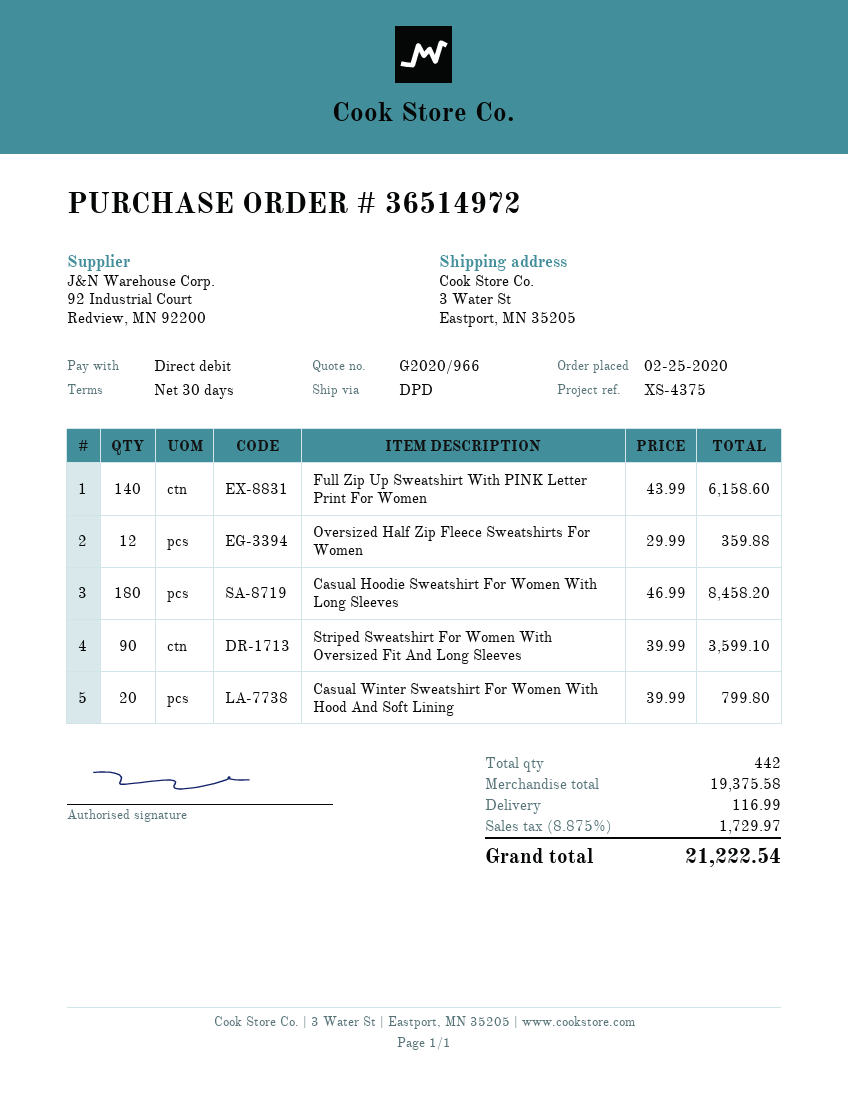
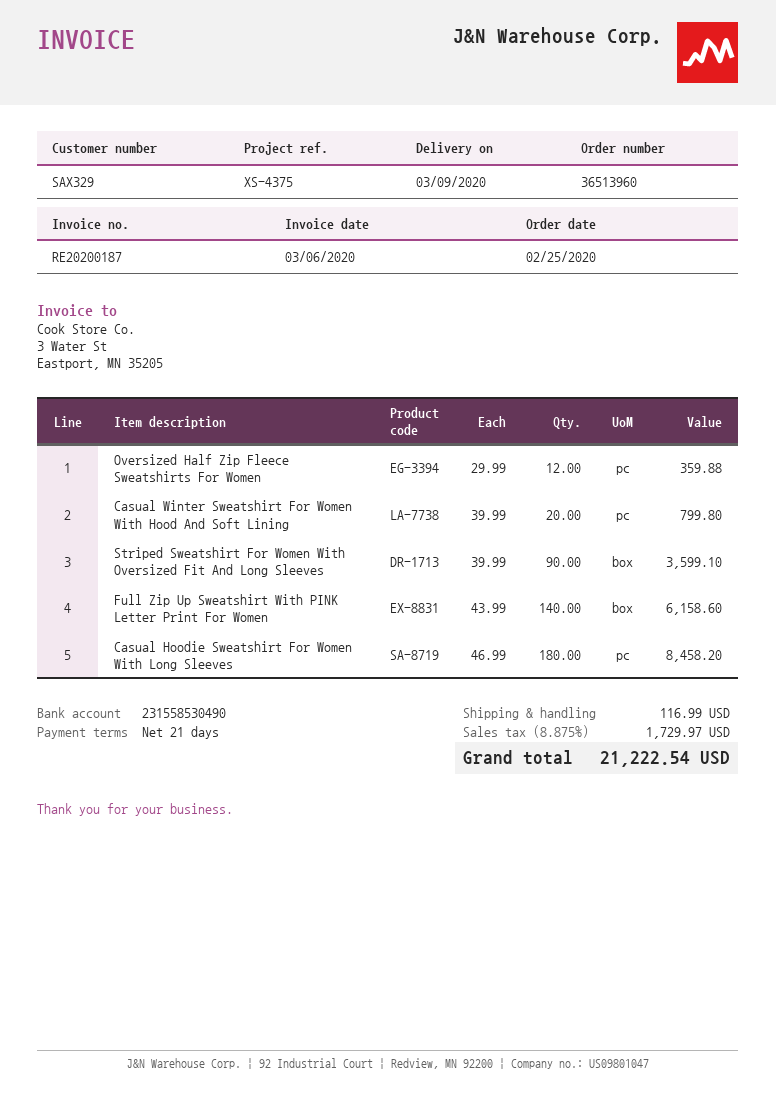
order number: 36514972 -> 36513960
payment terms: 30 days -> 21 days

